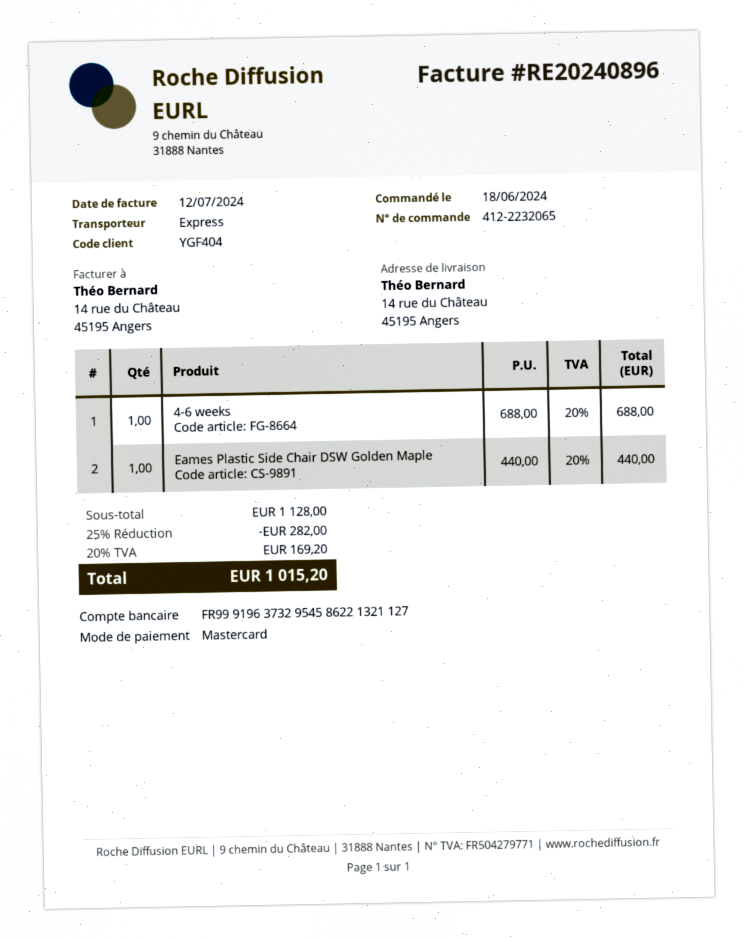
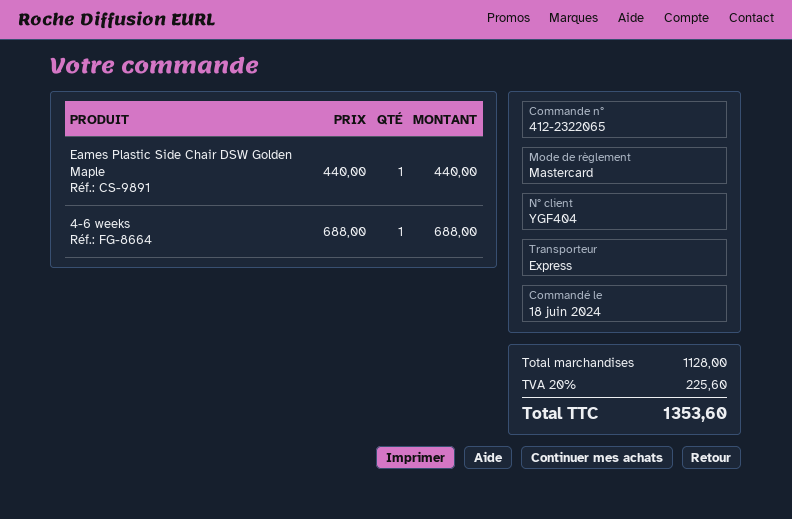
order number: 412-2232065 -> 412-2322065
discount: 25% = 282.00 -> none
tax: 20% = 169.20 -> 20% = 225.60
total: 1015.20 -> 1353.60

